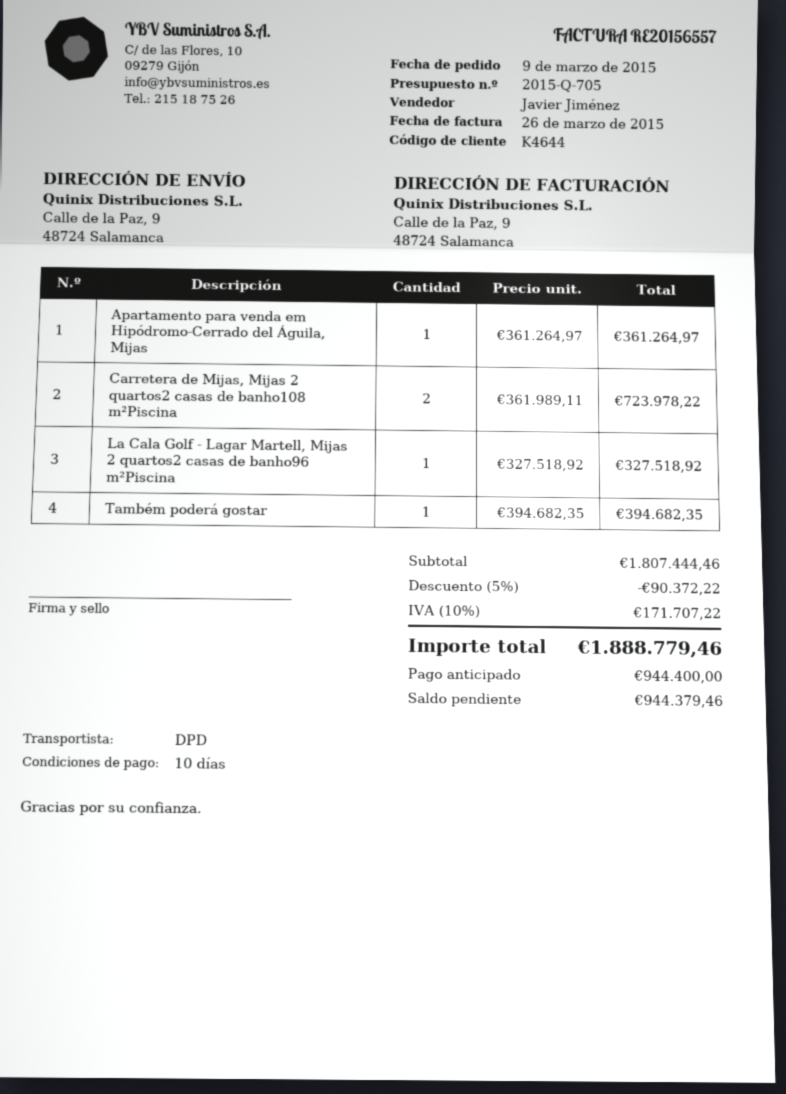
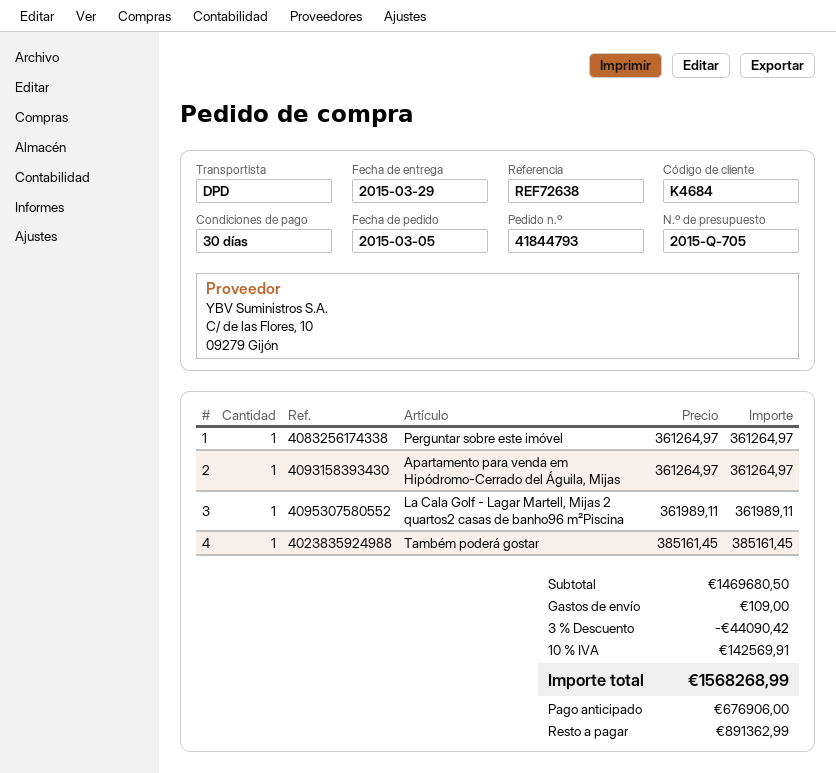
order date: 2015-03-09 -> 2015-03-05
payment terms: 10 days -> 30 days
customer number: K4644 -> K4684
Carretera de Mijas, Mijas 2 quartos2 casas de banho108 m²Piscina: 2 x 361989.11 = 723978.22 -> none
La Cala Golf - Lagar Martell, Mijas 2 quartos2 casas de banho96 m²Piscina: 1 x 327518.92 = 327518.92 -> 1 x 361989.11 = 361989.11
Também poderá gostar: 1 x 394682.35 = 394682.35 -> 1 x 385161.45 = 385161.45
Perguntar sobre este imóvel: none -> 1 x 361264.97 = 361264.97
subtotal: 1807444.46 -> 1469680.50
discount: 5% = 90372.22 -> 3% = 44090.42
shipping: none -> 109.00
tax: 10% = 171707.22 -> 10% = 142569.91
total: 1888779.46 -> 1568268.99
deposit: 944400.00 -> 676906.00
balance: 944379.46 -> 891362.99

